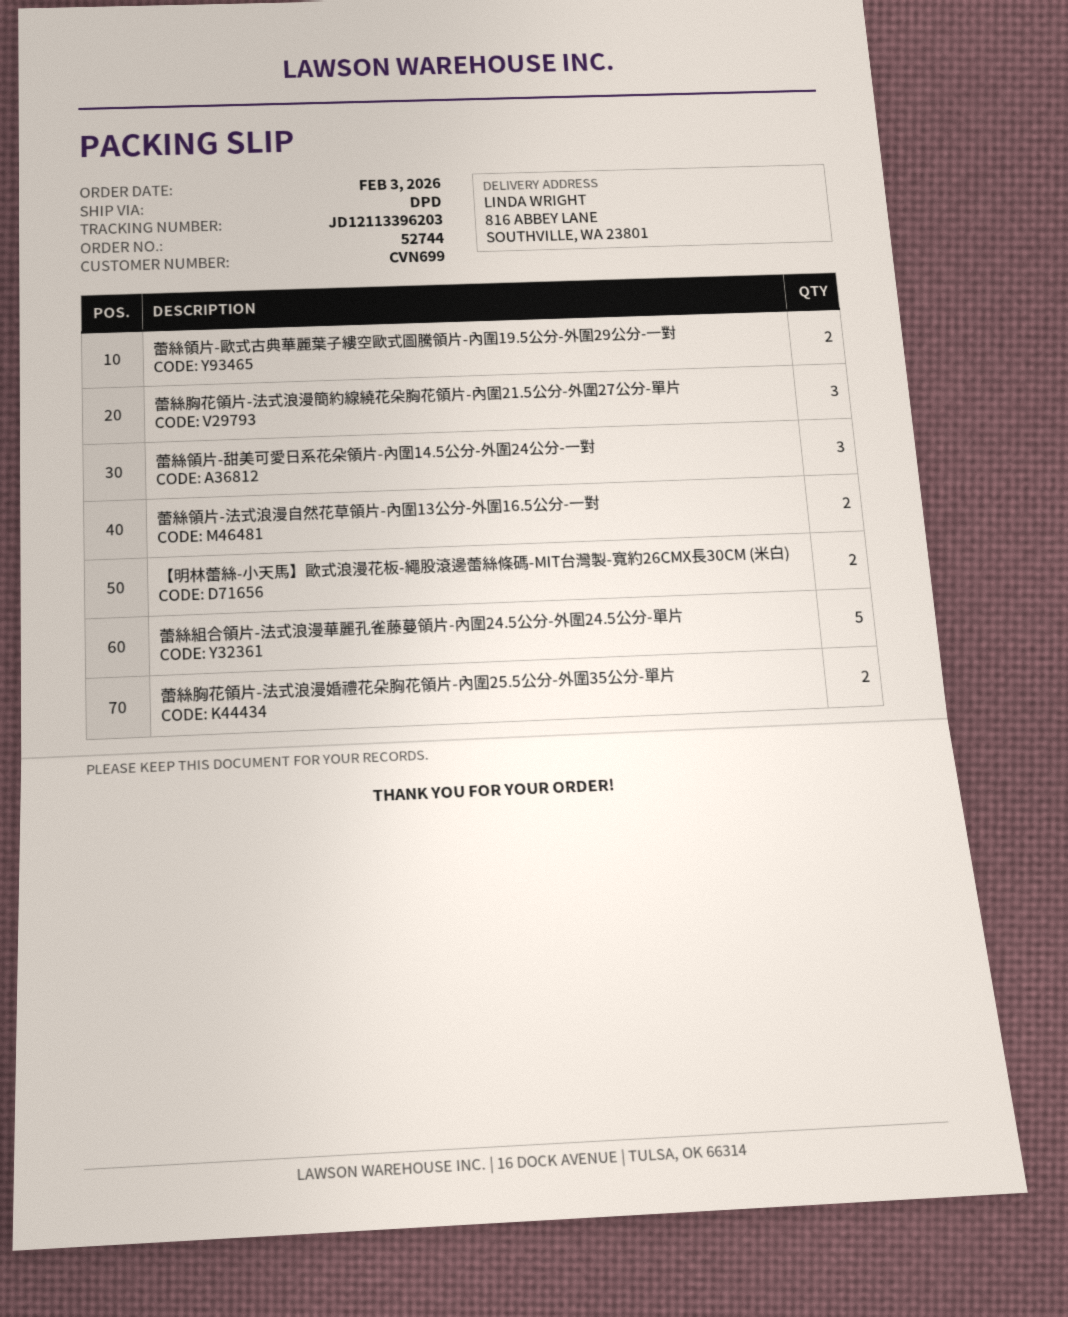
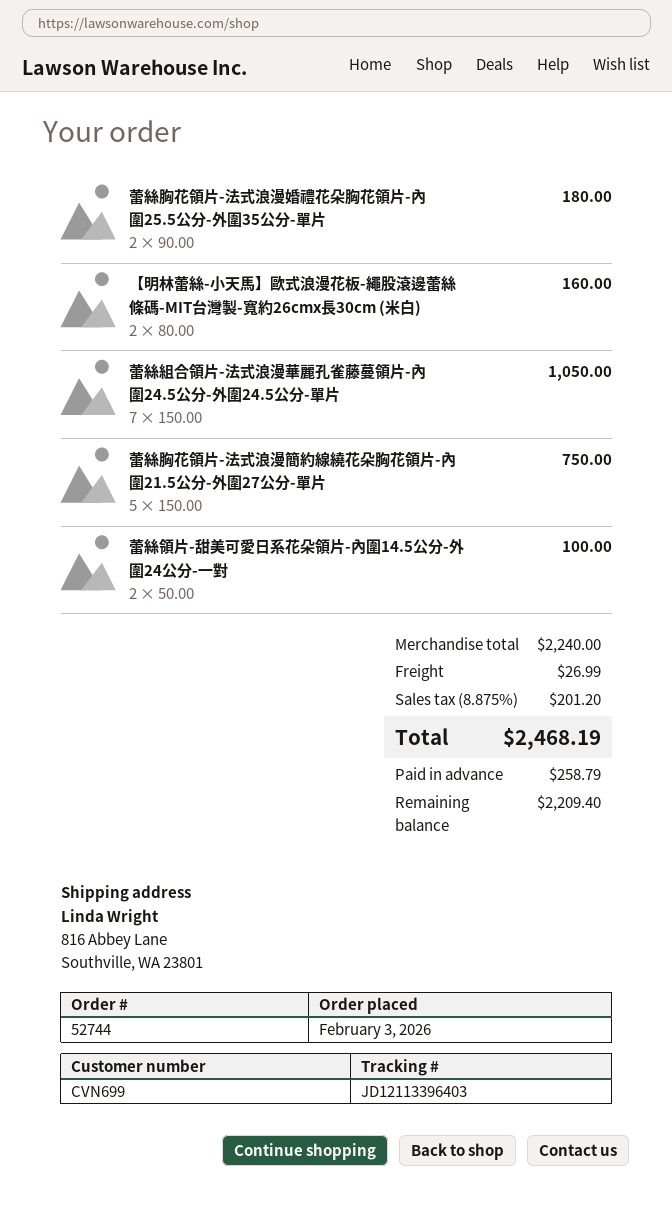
tracking number: JD12113396203 -> JD12113396403
蕾絲領片-歐式古典華麗葉子縷空歐式圖騰領片-內圍19.5公分-外圍29公分-一對: 2 -> none
蕾絲胸花領片-法式浪漫簡約線繞花朵胸花領片-內圍21.5公分-外圍27公分-單片: 3 -> 5
蕾絲領片-甜美可愛日系花朵領片-內圍14.5公分-外圍24公分-一對: 3 -> 2
蕾絲領片-法式浪漫自然花草領片-內圍13公分-外圍16.5公分-一對: 2 -> none
蕾絲組合領片-法式浪漫華麗孔雀藤蔓領片-內圍24.5公分-外圍24.5公分-單片: 5 -> 7

